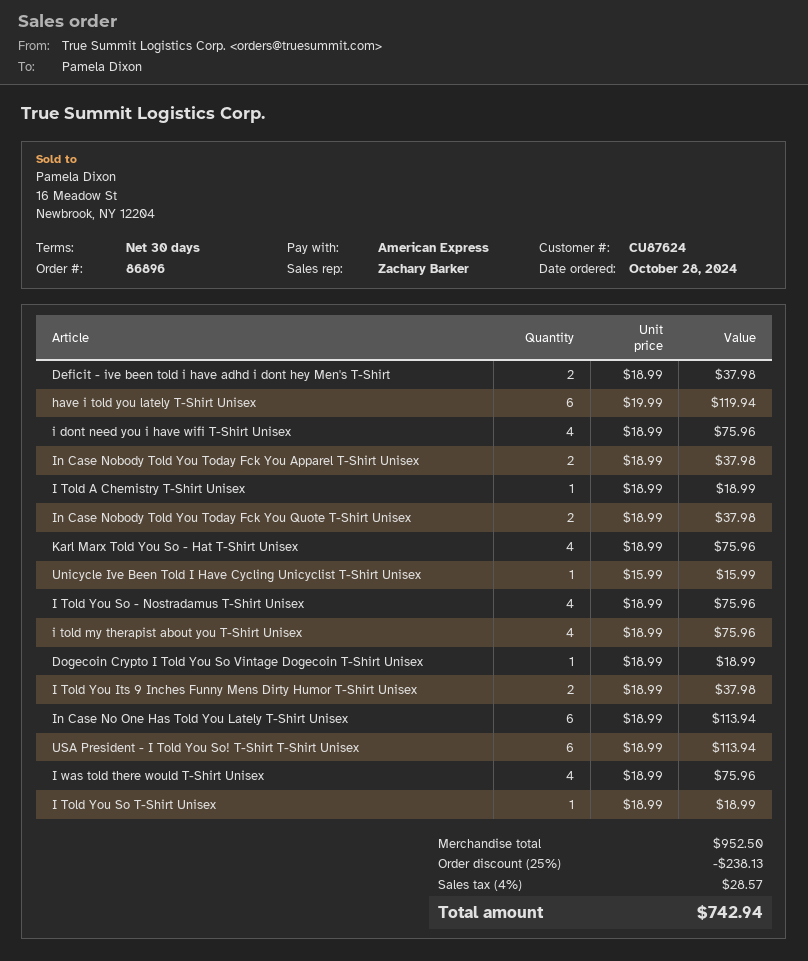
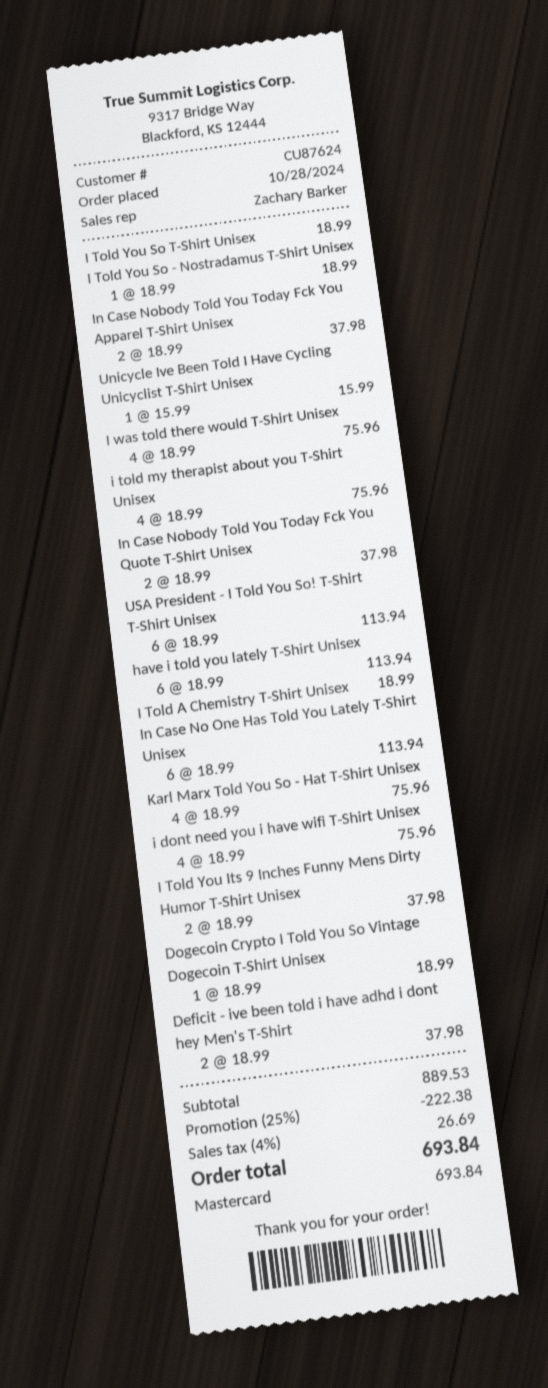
payment method: American Express -> Mastercard
have i told you lately T-Shirt Unisex: 6 x 19.99 = 119.94 -> 6 x 18.99 = 113.94
I Told You So - Nostradamus T-Shirt Unisex: 4 x 18.99 = 75.96 -> 1 x 18.99 = 18.99
subtotal: 952.50 -> 889.53
discount: 25% = 238.13 -> 25% = 222.38
tax: 4% = 28.57 -> 4% = 26.69
total: 742.94 -> 693.84

